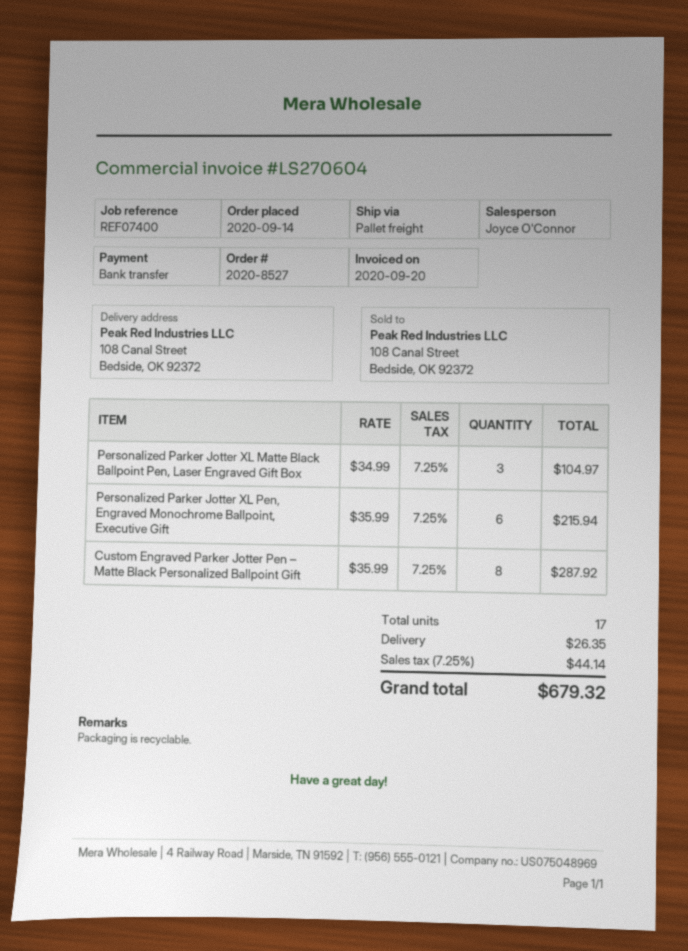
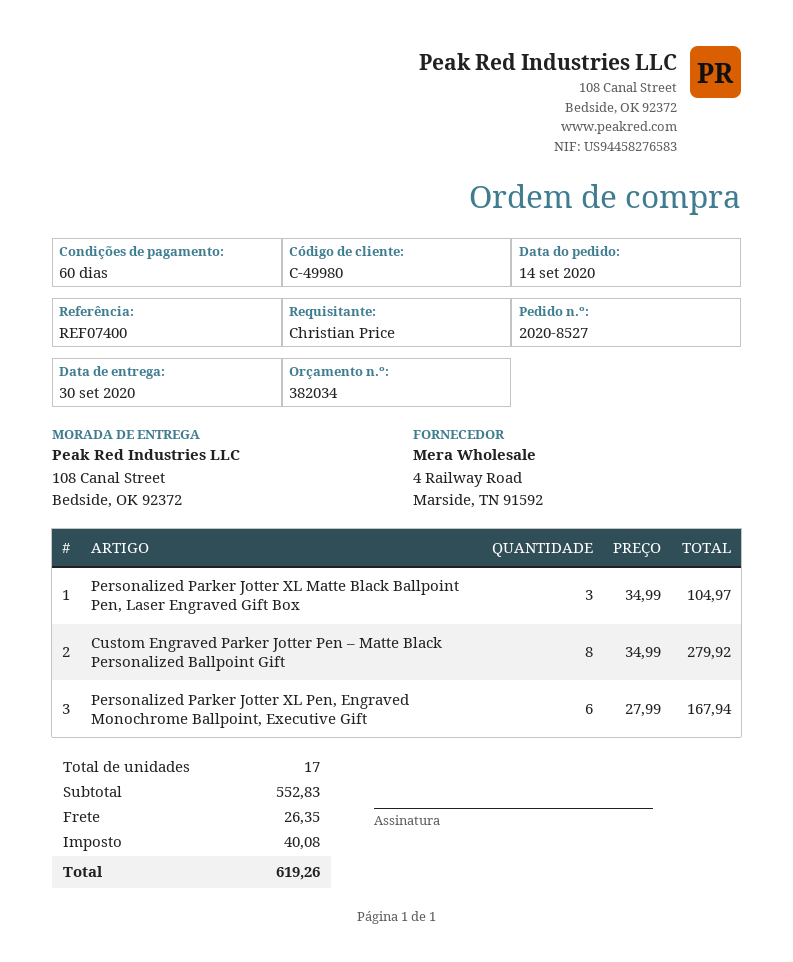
Personalized Parker Jotter XL Pen, Engraved Monochrome Ballpoint, Executive Gift: 6 x 35.99 = 215.94 -> 6 x 27.99 = 167.94
Custom Engraved Parker Jotter Pen – Matte Black Personalized Ballpoint Gift: 8 x 35.99 = 287.92 -> 8 x 34.99 = 279.92
tax: 44.14 -> 40.08
total: 679.32 -> 619.26

